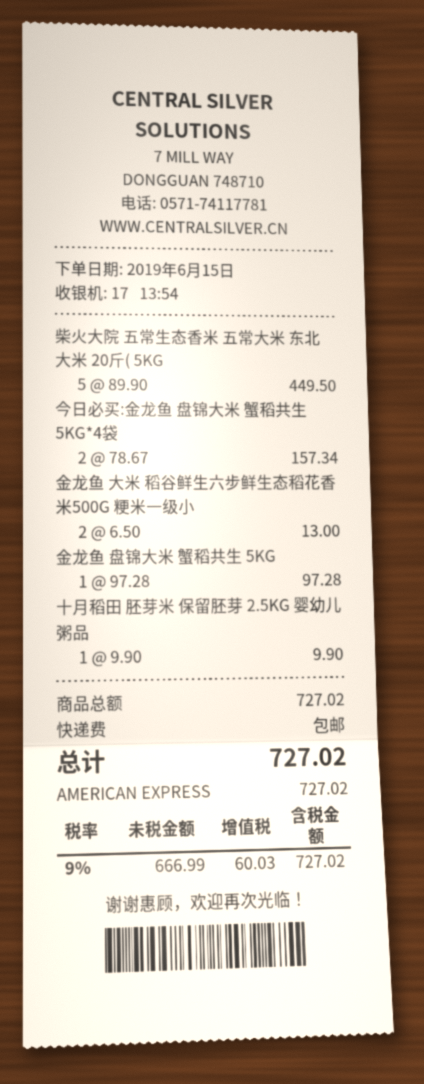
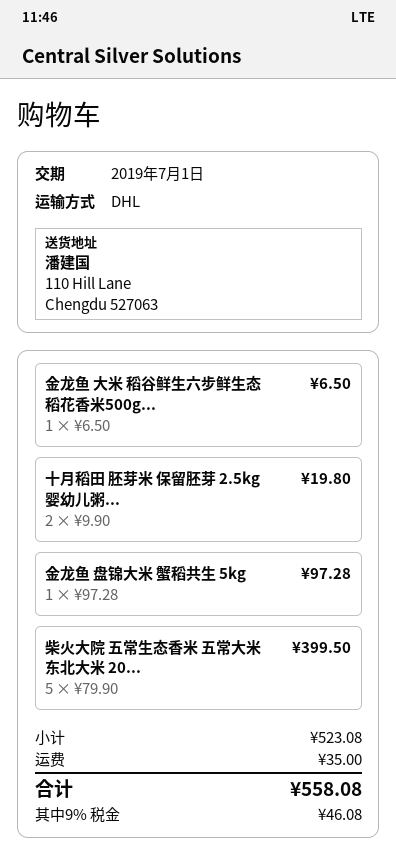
柴火大院 五常生态香米 五常大米 东北大米 20斤( 5KG: 5 x 89.90 = 449.50 -> 5 x 79.90 = 399.50
今日必买:金龙鱼 盘锦大米 蟹稻共生 5KG*4袋: 2 x 78.67 = 157.34 -> none
金龙鱼 大米 稻谷鲜生六步鲜生态稻花香米500G 粳米一级小: 2 x 6.50 = 13.00 -> 1 x 6.50 = 6.50
十月稻田 胚芽米 保留胚芽 2.5KG 婴幼儿粥品: 1 x 9.90 = 9.90 -> 2 x 9.90 = 19.80
subtotal: 727.02 -> 523.08
shipping: 0.00 -> 35.00
tax: 9% = 60.03 -> 9% = 46.08
total: 727.02 -> 558.08

